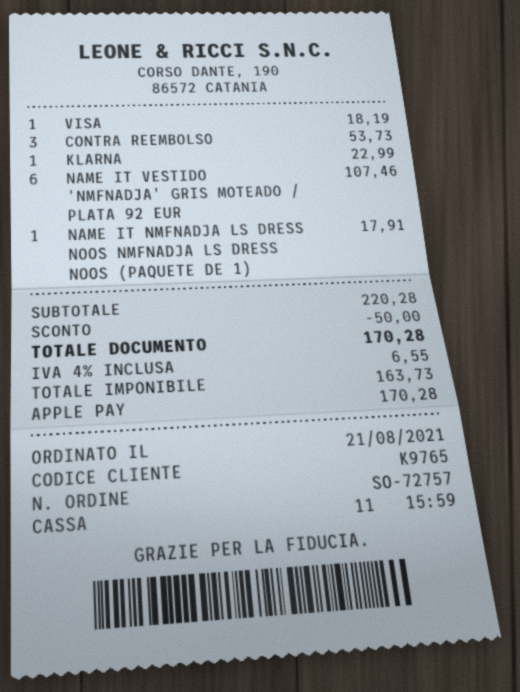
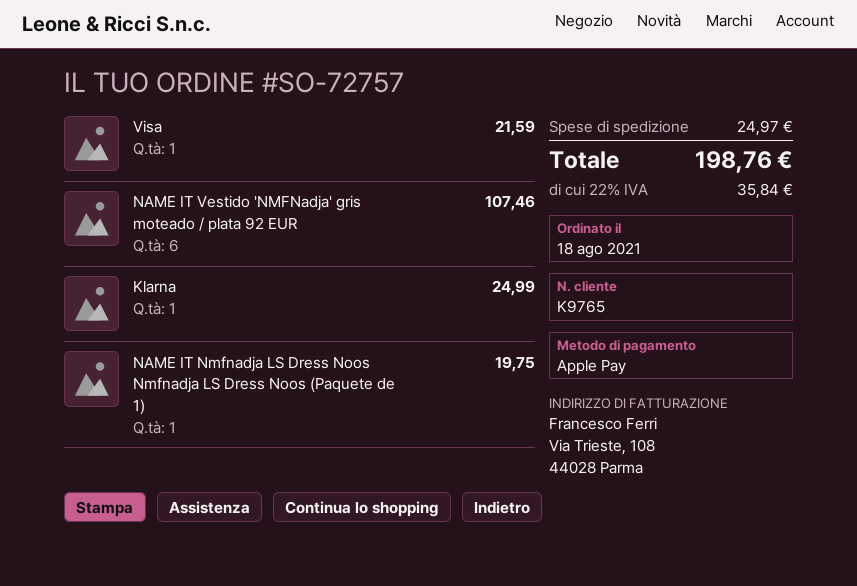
order date: 2021-08-21 -> 2021-08-18
VISA: 1 for 18.19 -> 1 for 21.59
CONTRA REEMBOLSO: 3 for 53.73 -> none
KLARNA: 1 for 22.99 -> 1 for 24.99
NAME IT NMFNADJA LS DRESS NOOS NMFNADJA LS DRESS NOOS (PAQUETE DE 1): 1 for 17.91 -> 1 for 19.75
discount: 50.00 -> none
shipping: none -> 24.97
tax: 4% = 6.55 -> 22% = 35.84
total: 170.28 -> 198.76

